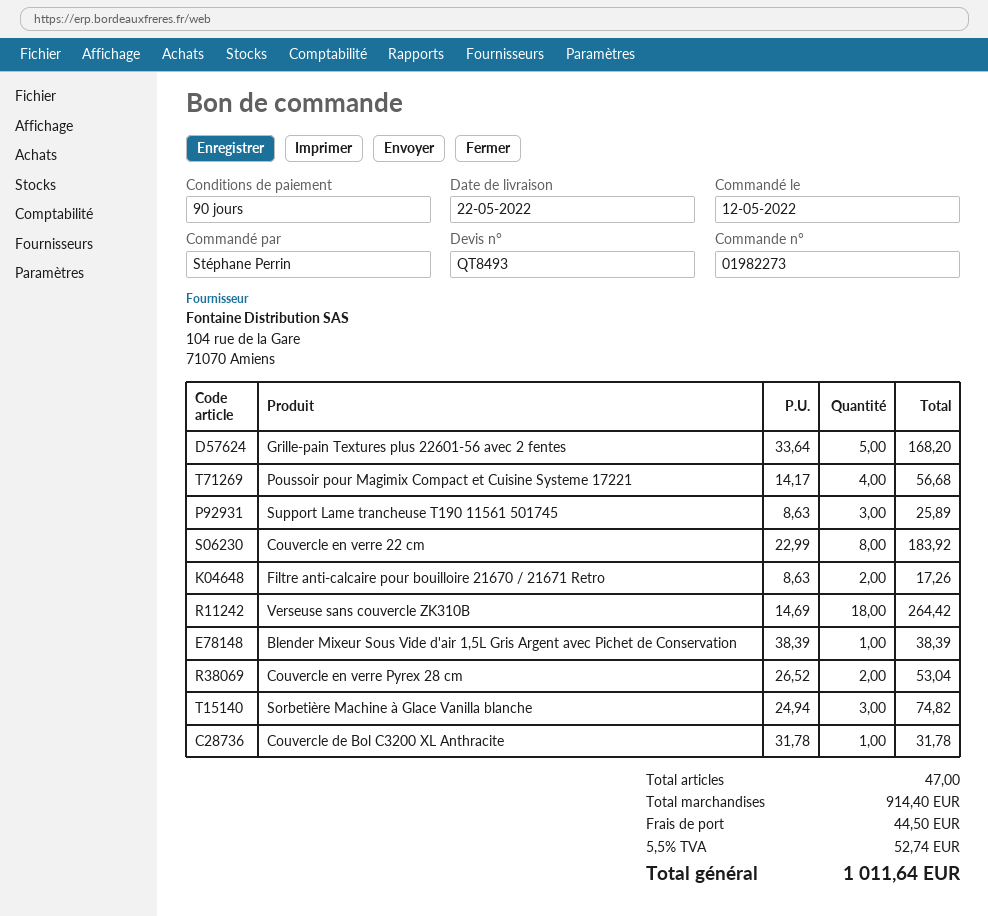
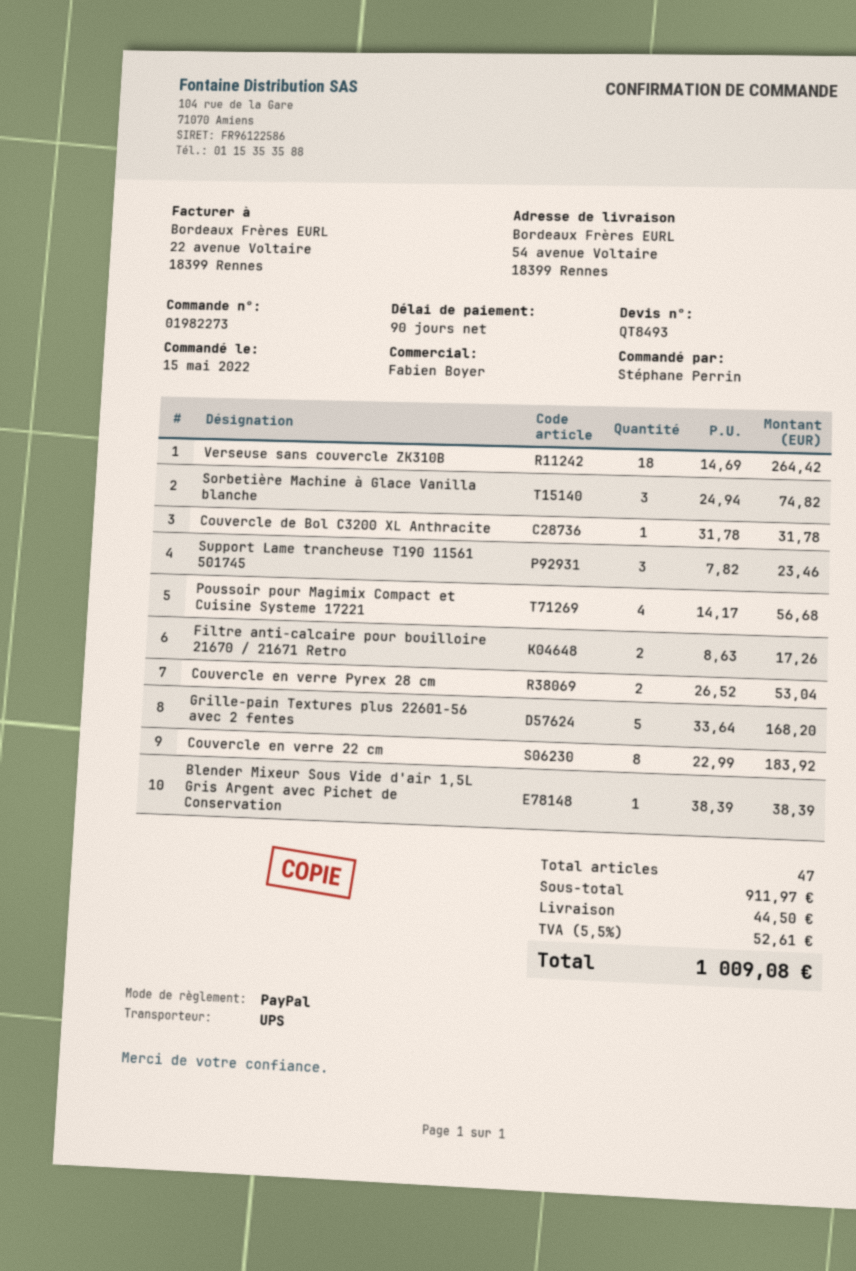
order date: 2022-05-12 -> 2022-05-15
Support Lame trancheuse T190 11561 501745: 3 x 8.63 = 25.89 -> 3 x 7.82 = 23.46
subtotal: 914.40 -> 911.97
tax: 5.5% = 52.74 -> 5.5% = 52.61
total: 1011.64 -> 1009.08

